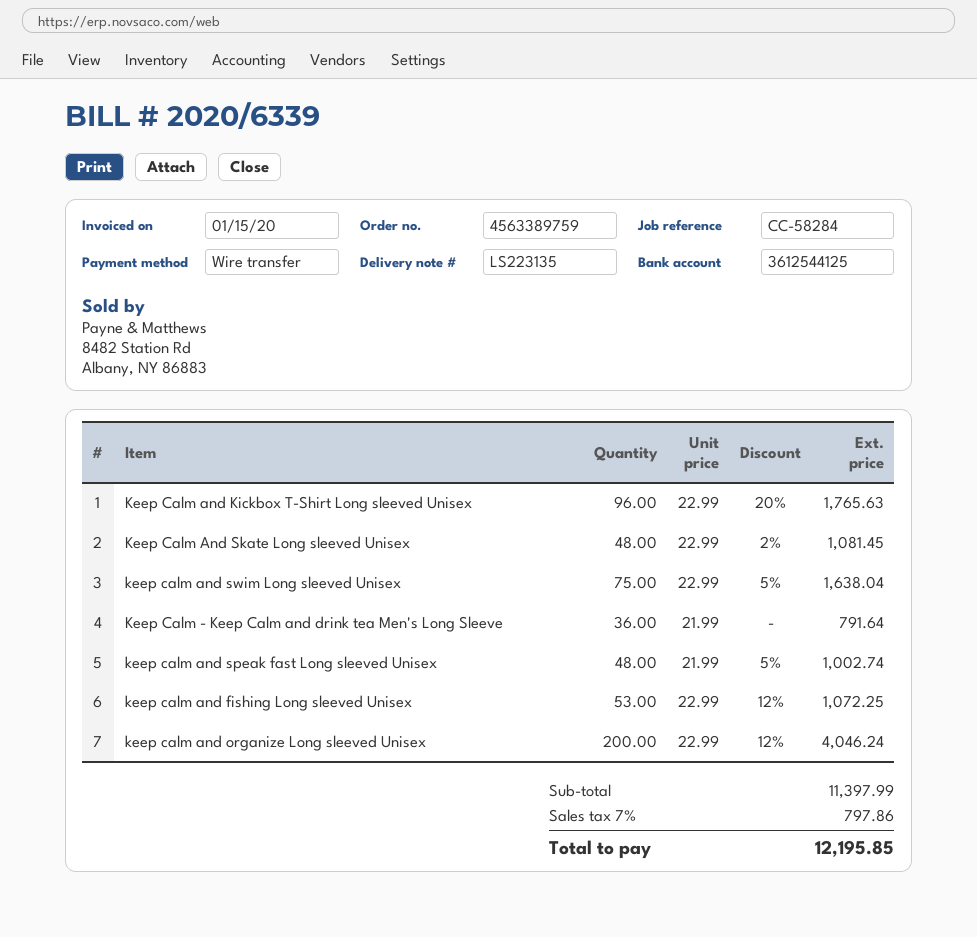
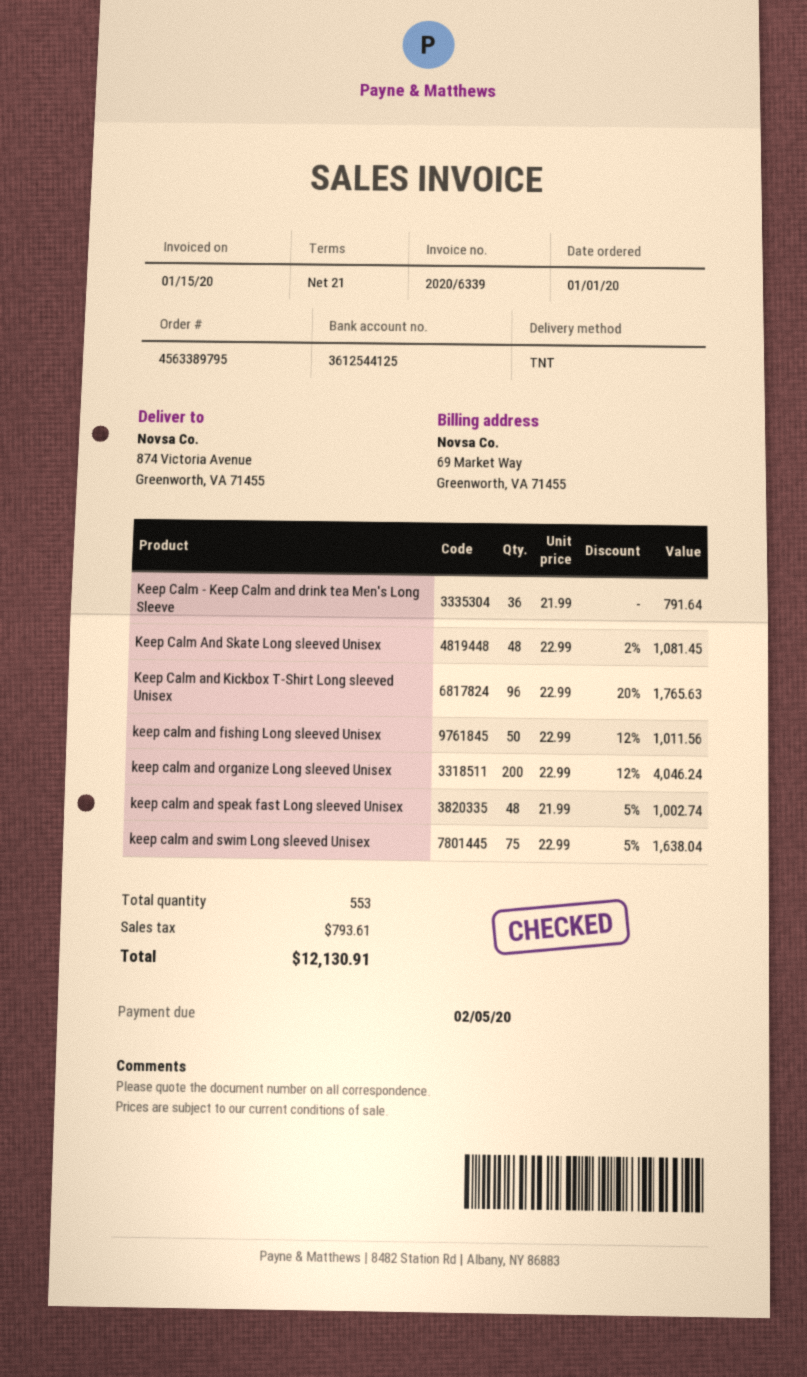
order number: 4563389759 -> 4563389795
keep calm and fishing Long sleeved Unisex: 53 x 22.99 - 12% = 1072.25 -> 50 x 22.99 - 12% = 1011.56
tax: 797.86 -> 793.61
total: 12195.85 -> 12130.91

